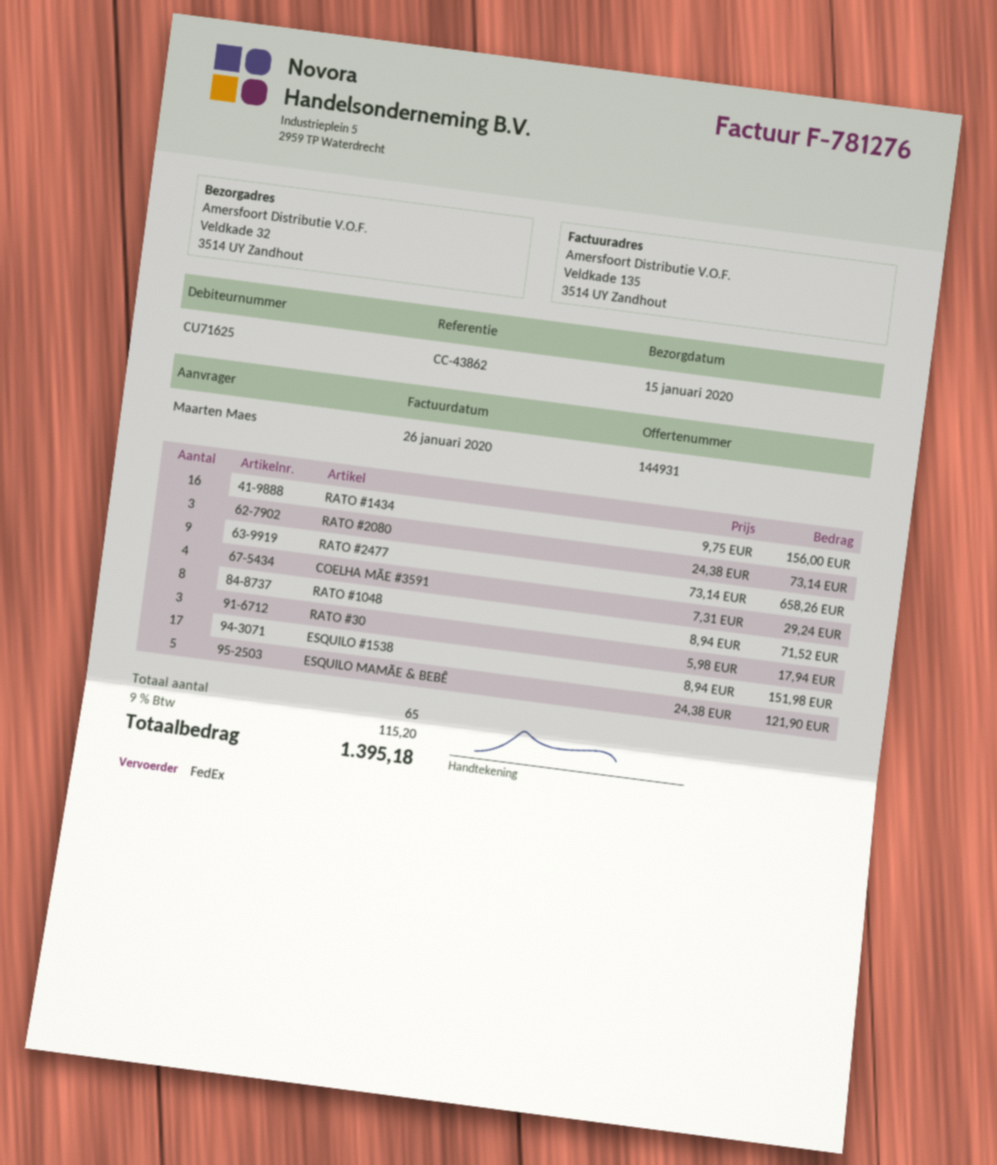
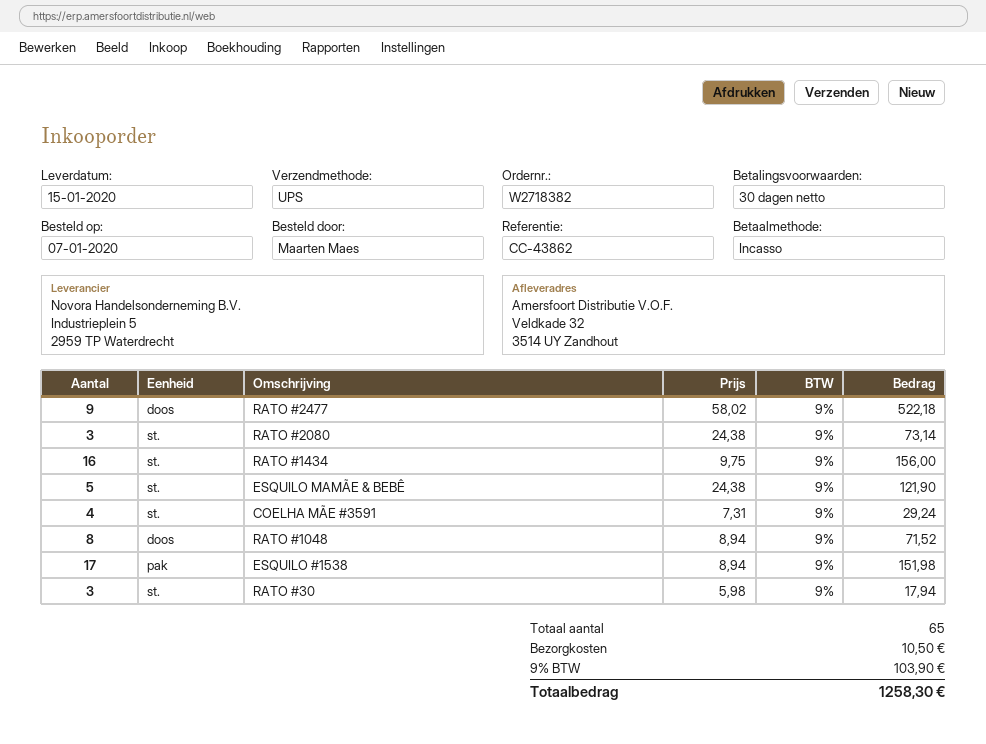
shipping method: FedEx -> UPS
RATO #2477: 9 x 73.14 = 658.26 -> 9 x 58.02 = 522.18
shipping: none -> 10.50
tax: 9% = 115.20 -> 9% = 103.90
total: 1395.18 -> 1258.30

